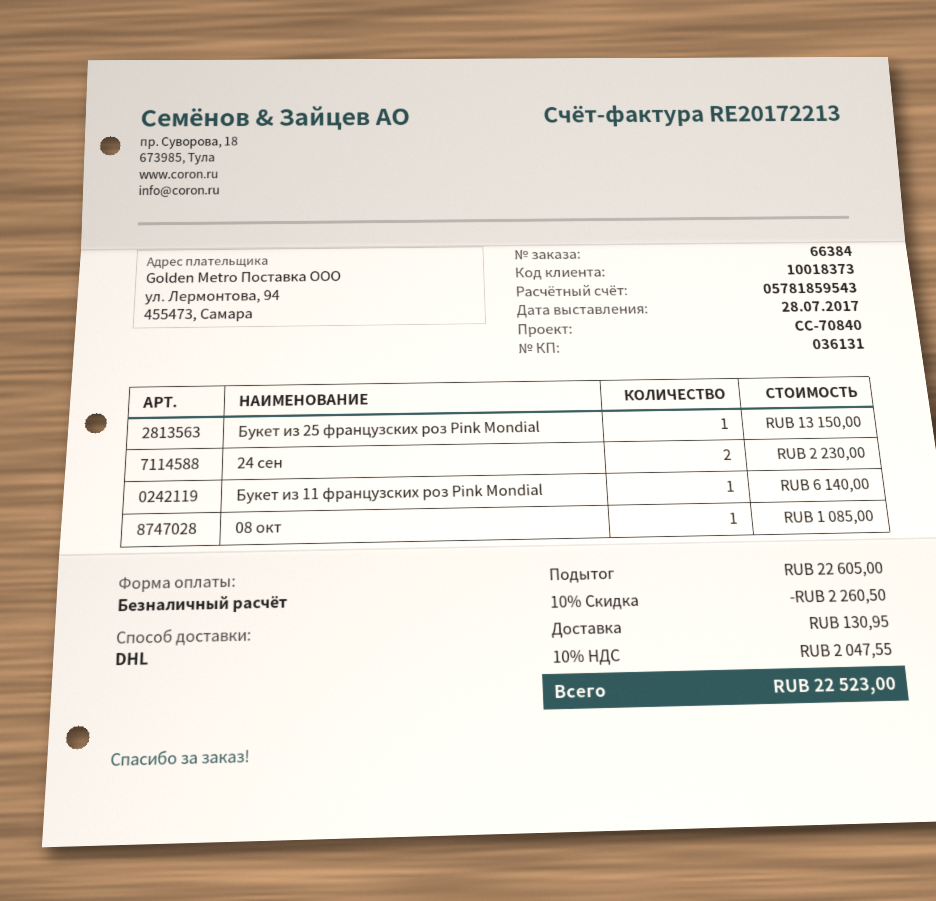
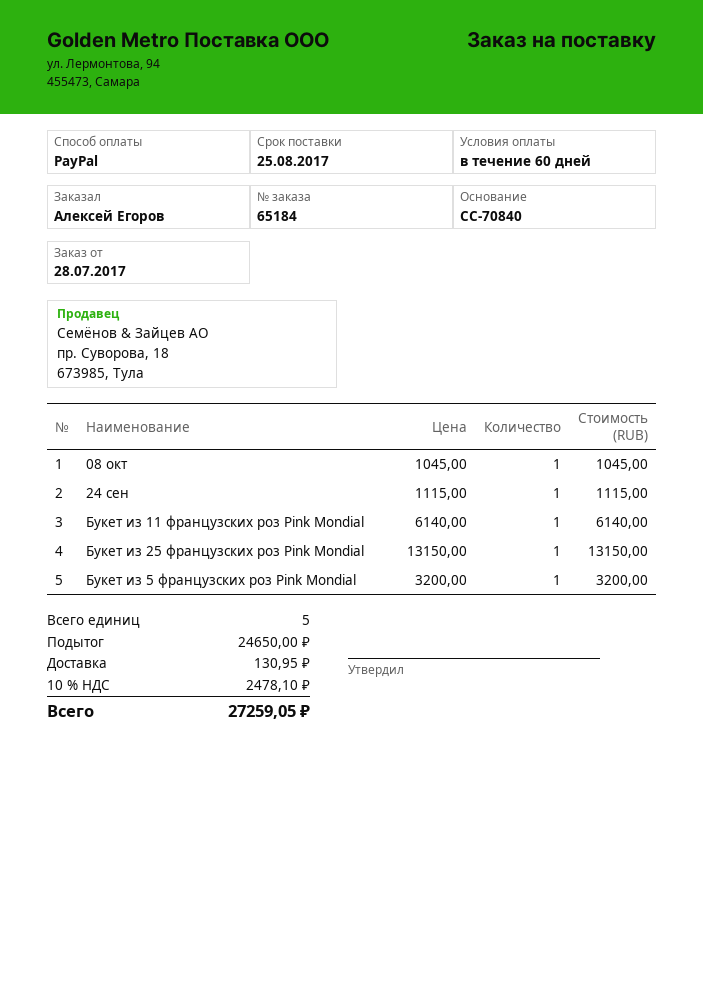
order number: 66384 -> 65184
payment method: bank transfer -> PayPal
24 сен: 2 for 2230.00 -> 1 for 1115.00
08 окт: 1 for 1085.00 -> 1 for 1045.00
Букет из 5 французских роз Pink Mondial: none -> 1 for 3200.00
subtotal: 22605.00 -> 24650.00
discount: 10% = 2260.50 -> none
tax: 10% = 2047.55 -> 10% = 2478.10
total: 22523.00 -> 27259.05

